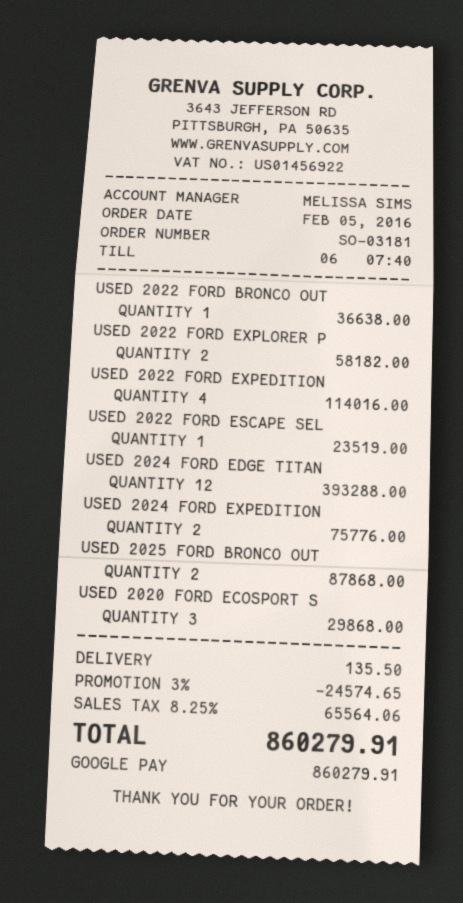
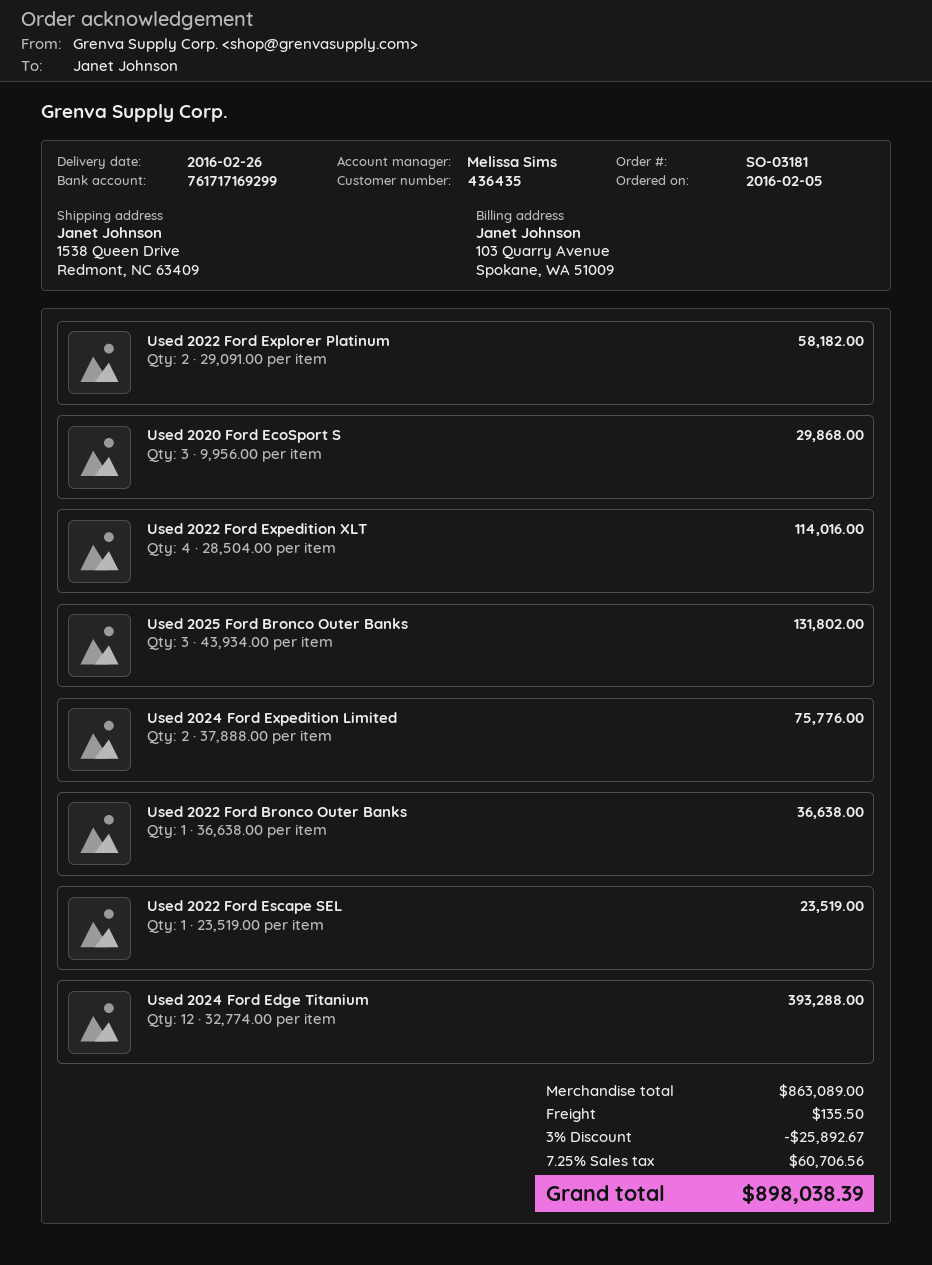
USED 2025 FORD BRONCO OUT: 2 for 87868.00 -> 3 for 131802.00
discount: 3% = 24574.65 -> 3% = 25892.67
tax: 8.25% = 65564.06 -> 7.25% = 60706.56
total: 860279.91 -> 898038.39

